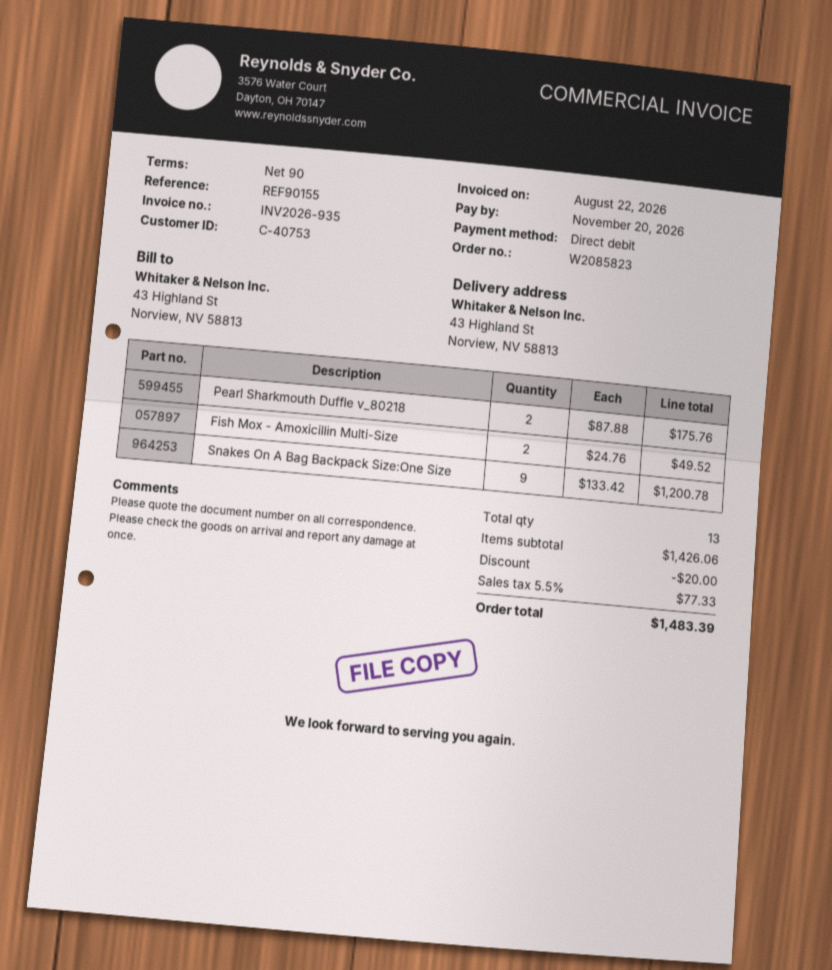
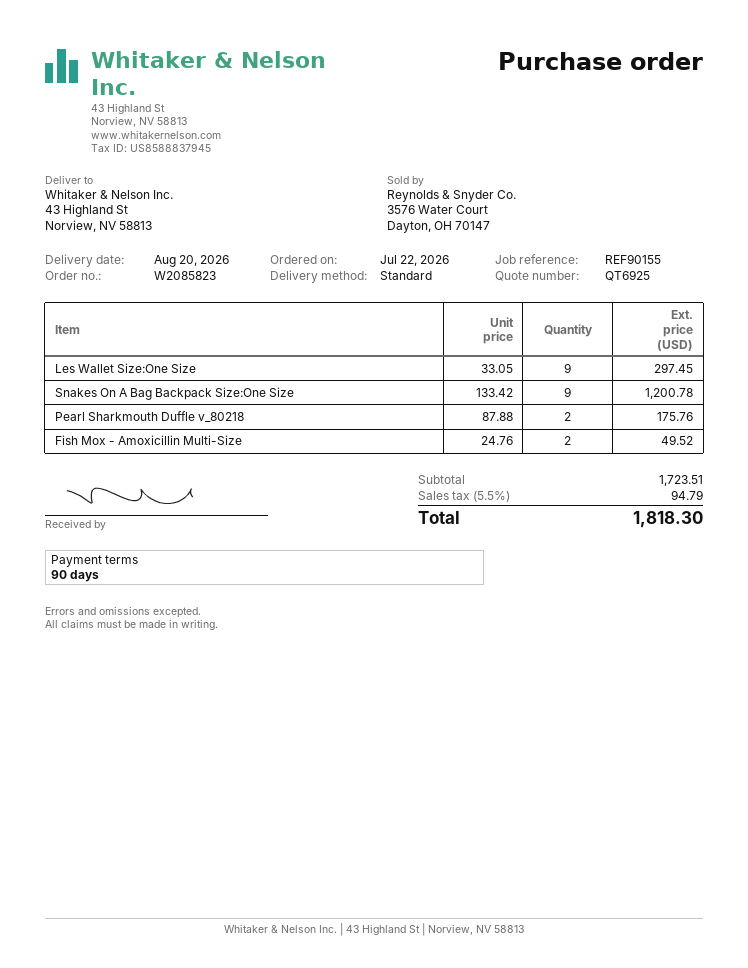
Les Wallet Size:One Size: none -> 9 x 33.05 = 297.45
subtotal: 1426.06 -> 1723.51
discount: 20.00 -> none
tax: 5.5% = 77.33 -> 5.5% = 94.79
total: 1483.39 -> 1818.30

